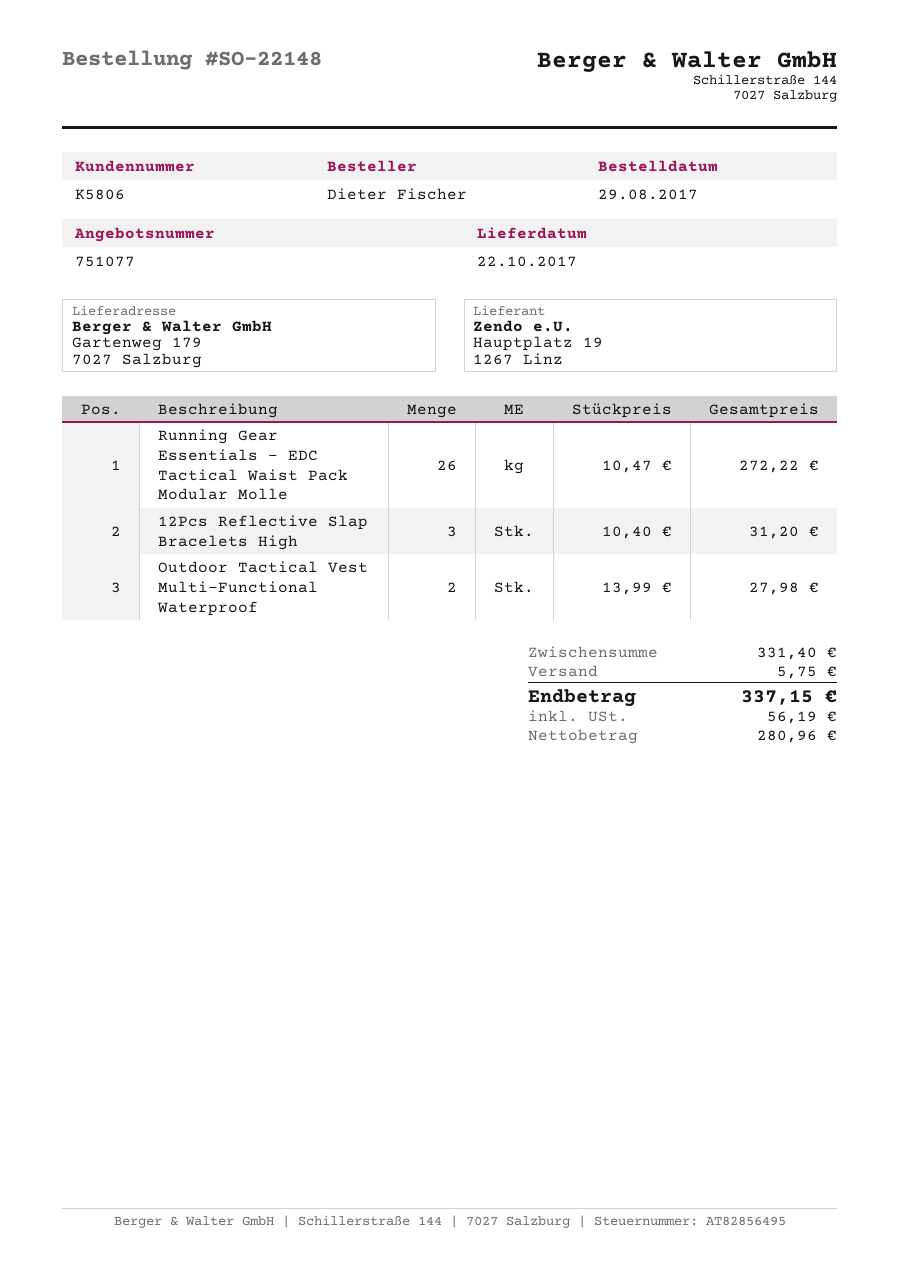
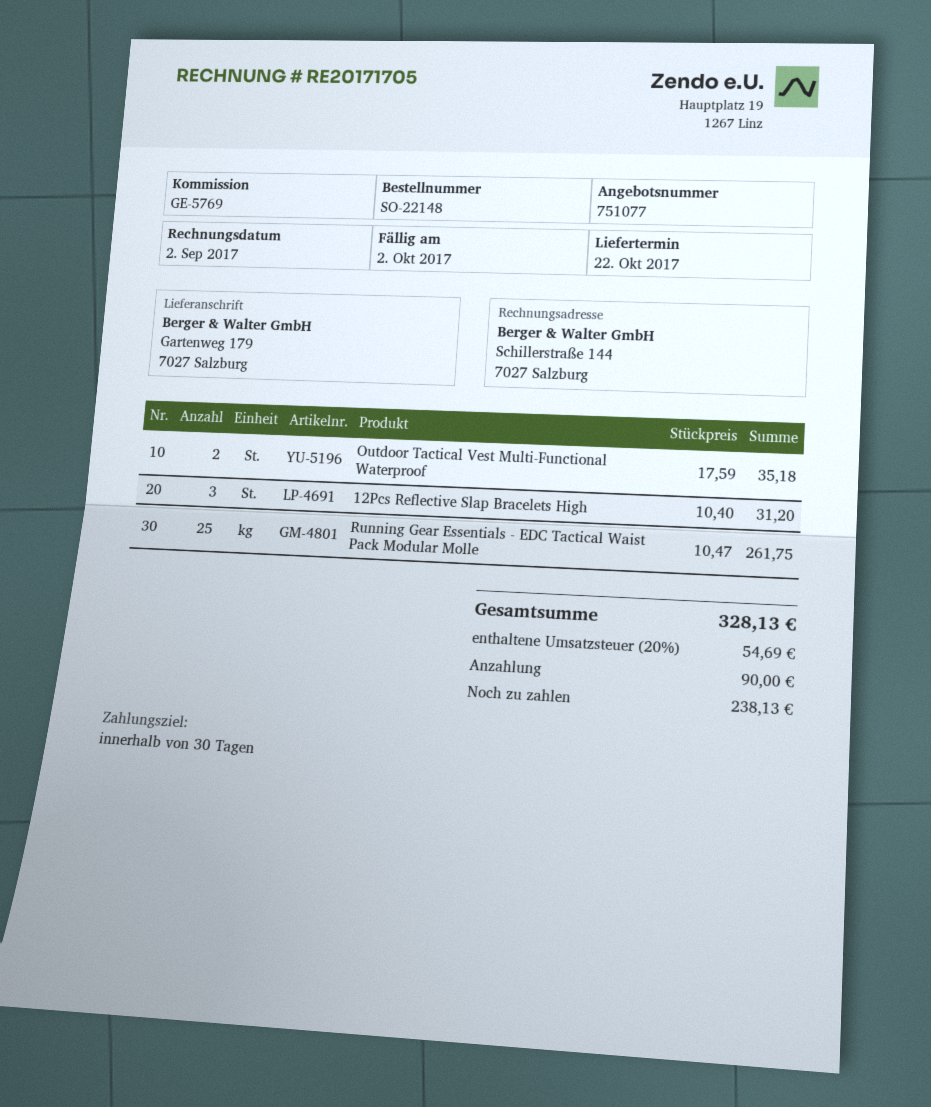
Running Gear Essentials - EDC Tactical Waist Pack Modular Molle: 26 x 10.47 = 272.22 -> 25 x 10.47 = 261.75
Outdoor Tactical Vest Multi-Functional Waterproof: 2 x 13.99 = 27.98 -> 2 x 17.59 = 35.18
shipping: 5.75 -> none
tax: 56.19 -> 54.69
total: 337.15 -> 328.13

